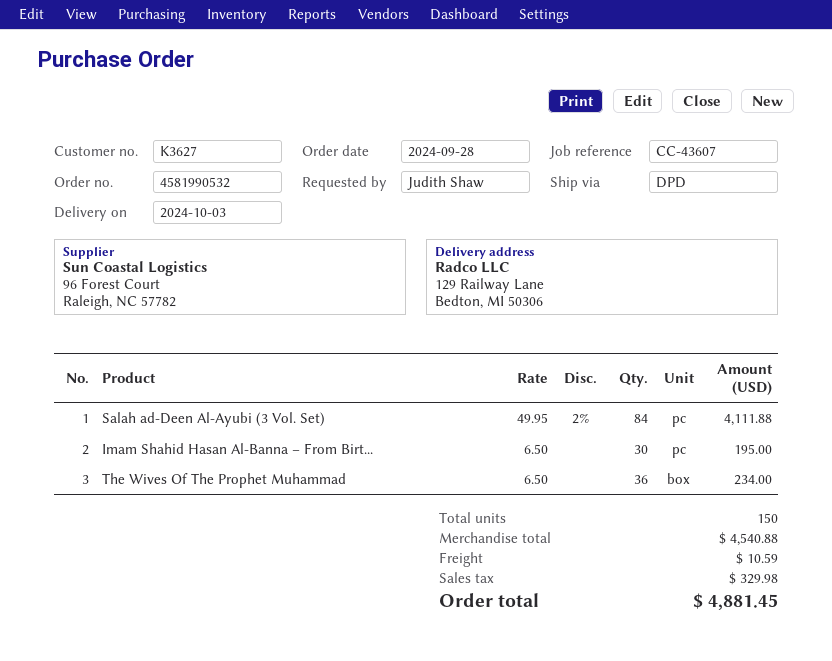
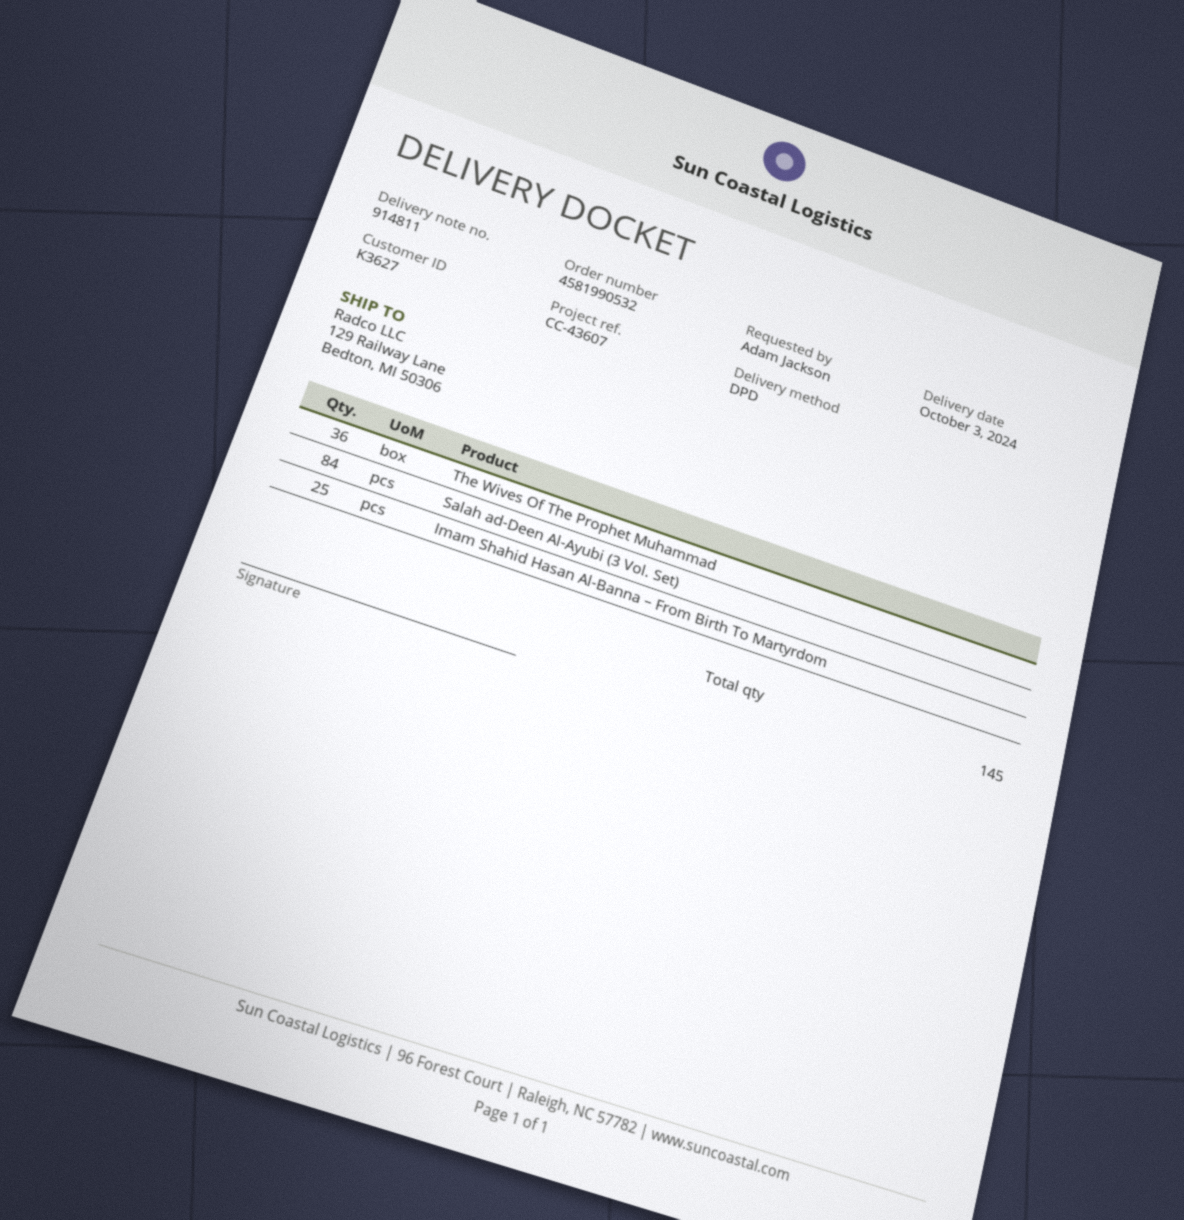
ordered by: Judith Shaw -> Adam Jackson
Imam Shahid Hasan Al-Banna – From Birt...: 30 -> 25
total quantity: 150 -> 145

